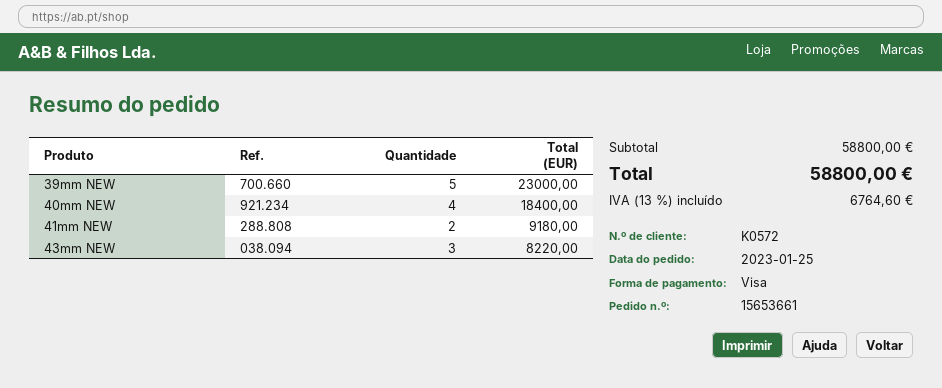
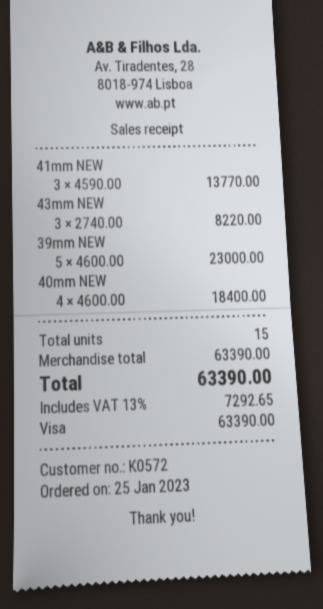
41mm NEW: 2 for 9180.00 -> 3 for 13770.00
subtotal: 58800.00 -> 63390.00
tax: 13% = 6764.60 -> 13% = 7292.65
total: 58800.00 -> 63390.00

